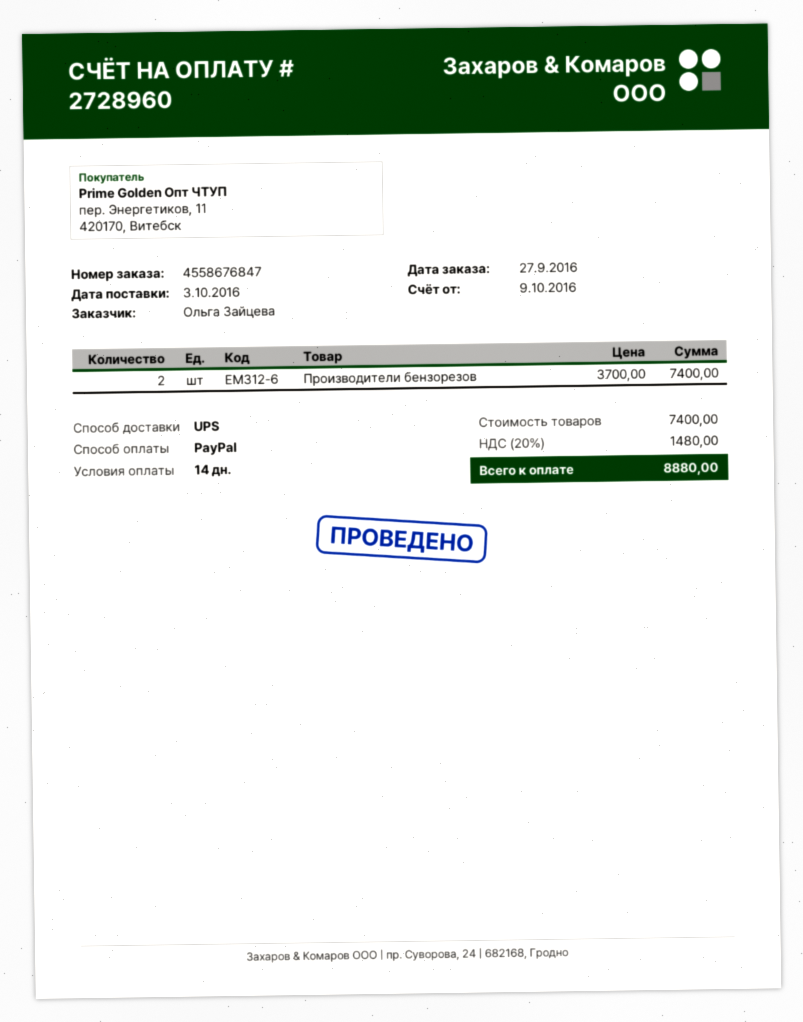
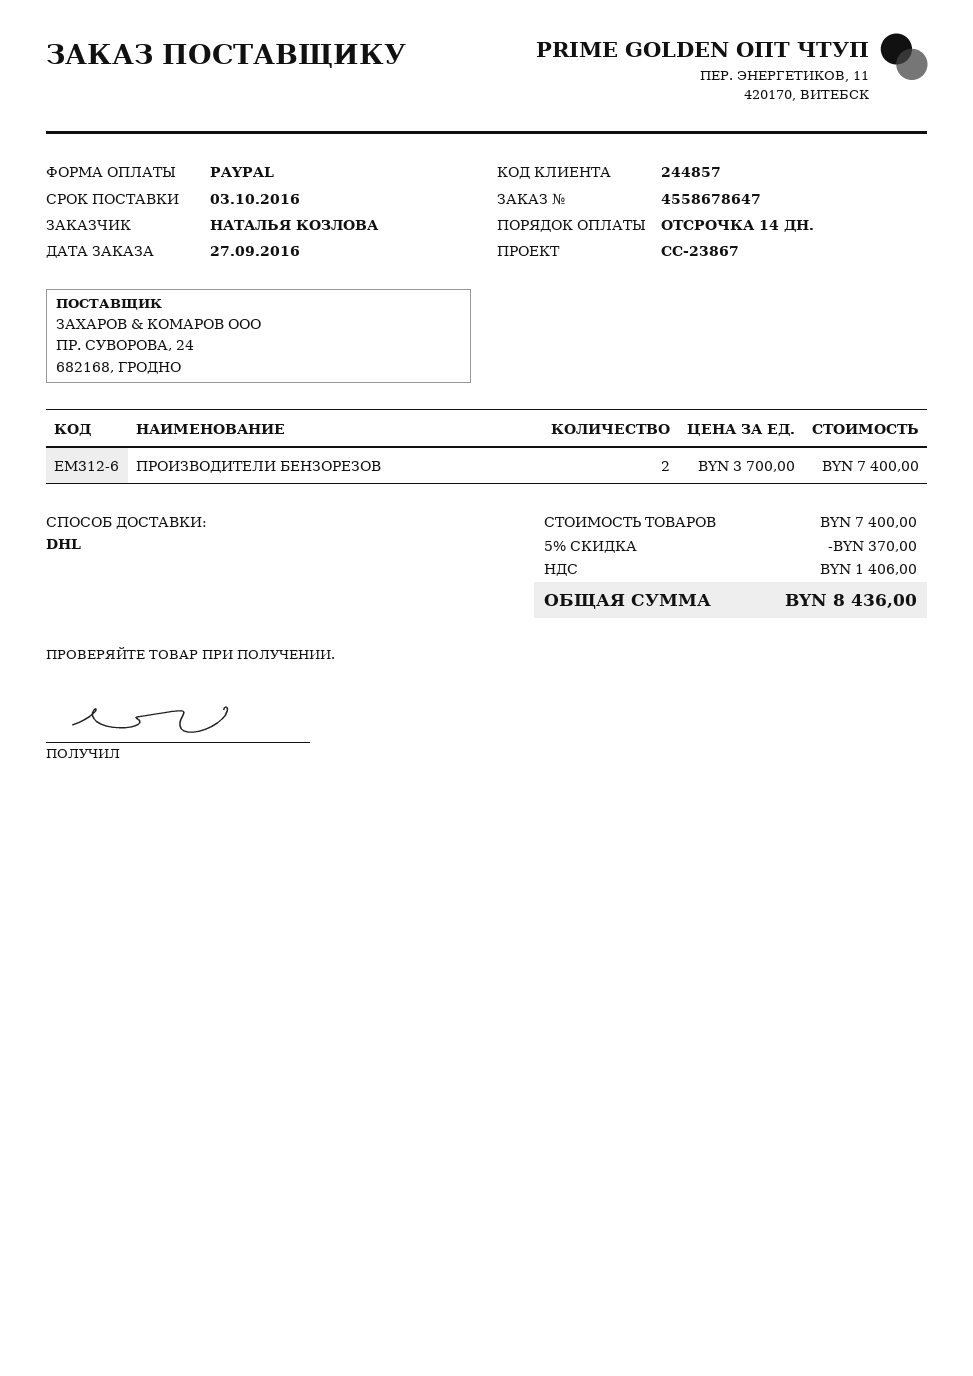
order number: 4558676847 -> 4558678647
ordered by: Ольга Зайцева -> НАТАЛЬЯ КОЗЛОВА
shipping method: UPS -> DHL
discount: none -> 5% = 370.00
tax: 1480.00 -> 1406.00
total: 8880.00 -> 8436.00

